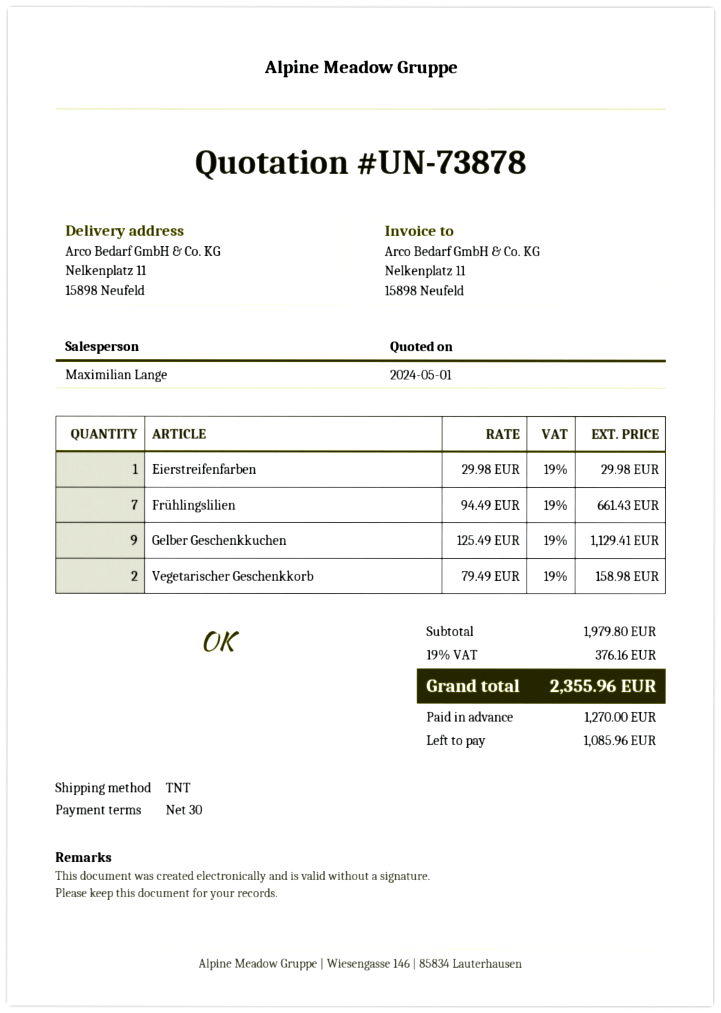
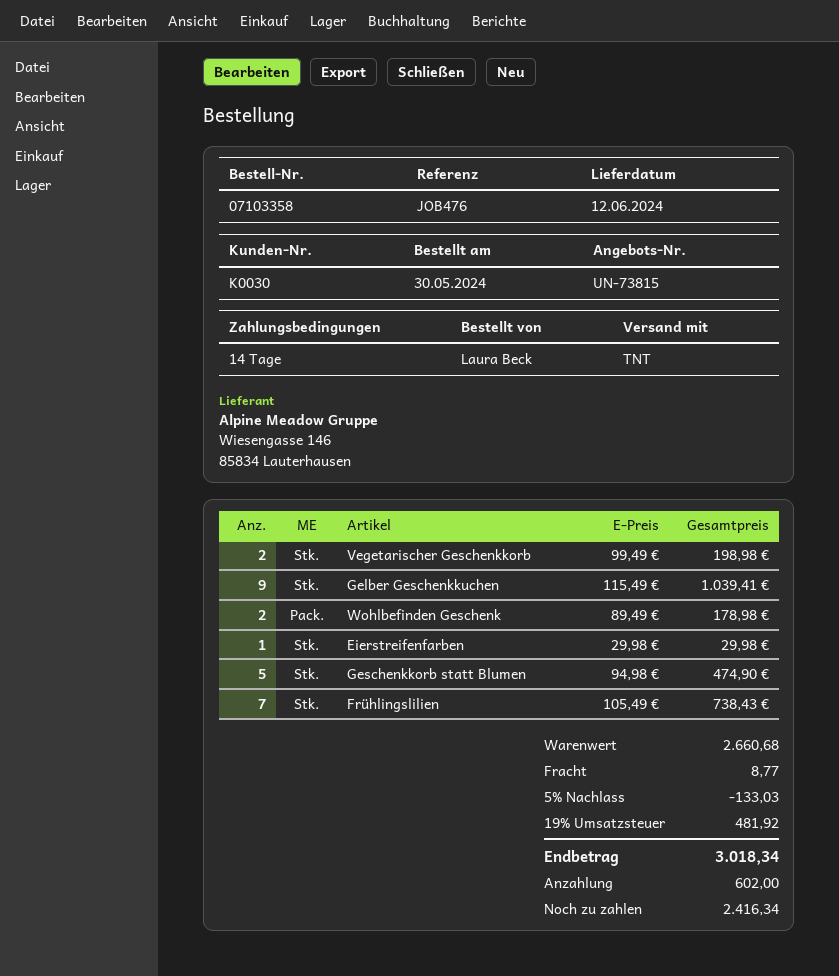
quote number: UN-73878 -> UN-73815
payment terms: 30 days -> 14 days
Frühlingslilien: 7 x 94.49 = 661.43 -> 7 x 105.49 = 738.43
Gelber Geschenkkuchen: 9 x 125.49 = 1129.41 -> 9 x 115.49 = 1039.41
Vegetarischer Geschenkkorb: 2 x 79.49 = 158.98 -> 2 x 99.49 = 198.98
Wohlbefinden Geschenk: none -> 2 x 89.49 = 178.98
Geschenkkorb statt Blumen: none -> 5 x 94.98 = 474.90
subtotal: 1979.80 -> 2660.68
discount: none -> 5% = 133.03
shipping: none -> 8.77
tax: 19% = 376.16 -> 19% = 481.92
total: 2355.96 -> 3018.34
deposit: 1270.00 -> 602.00
balance: 1085.96 -> 2416.34

